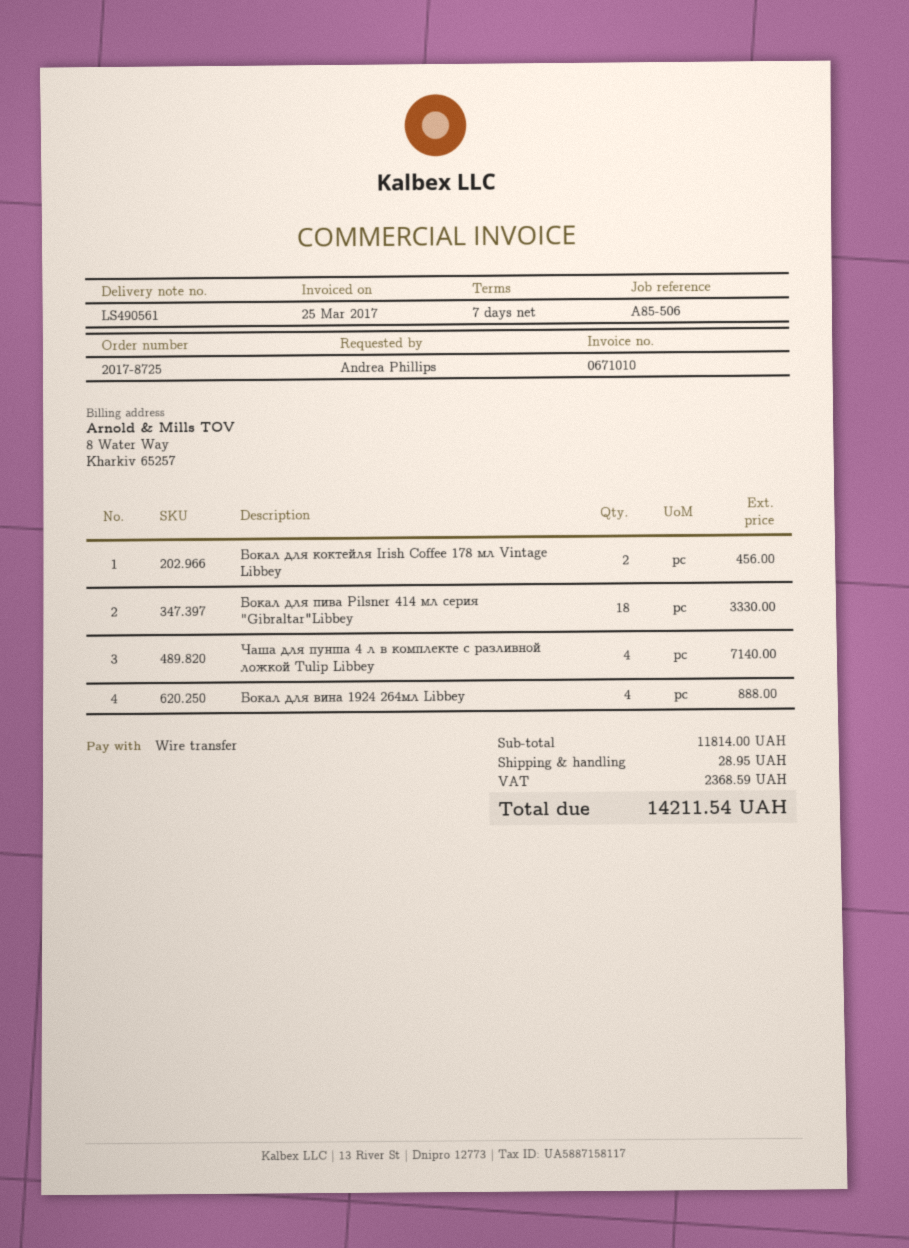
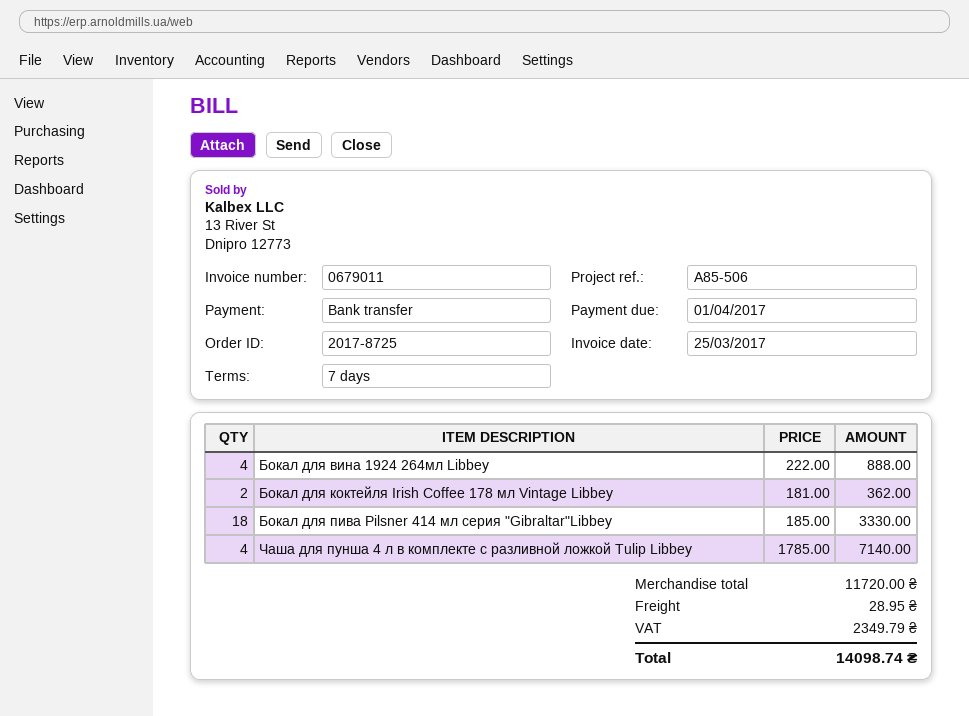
invoice number: 0671010 -> 0679011
Бокал для коктейля Irish Coffee 178 мл Vintage Libbey: 2 for 456.00 -> 2 for 362.00
subtotal: 11814.00 -> 11720.00
tax: 2368.59 -> 2349.79
total: 14211.54 -> 14098.74

